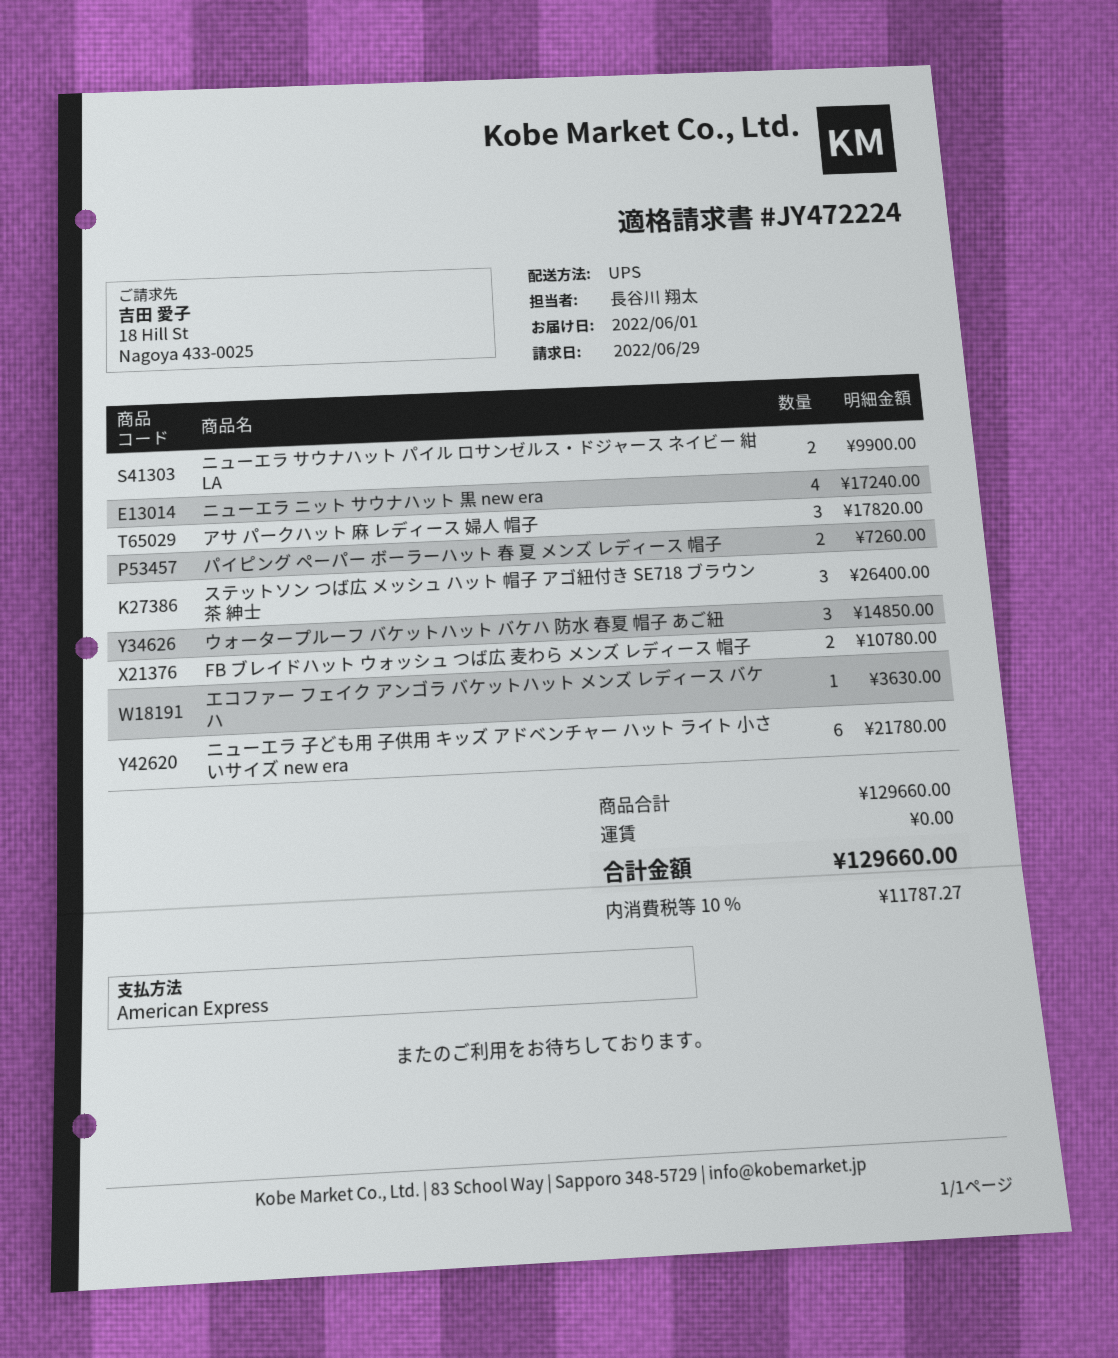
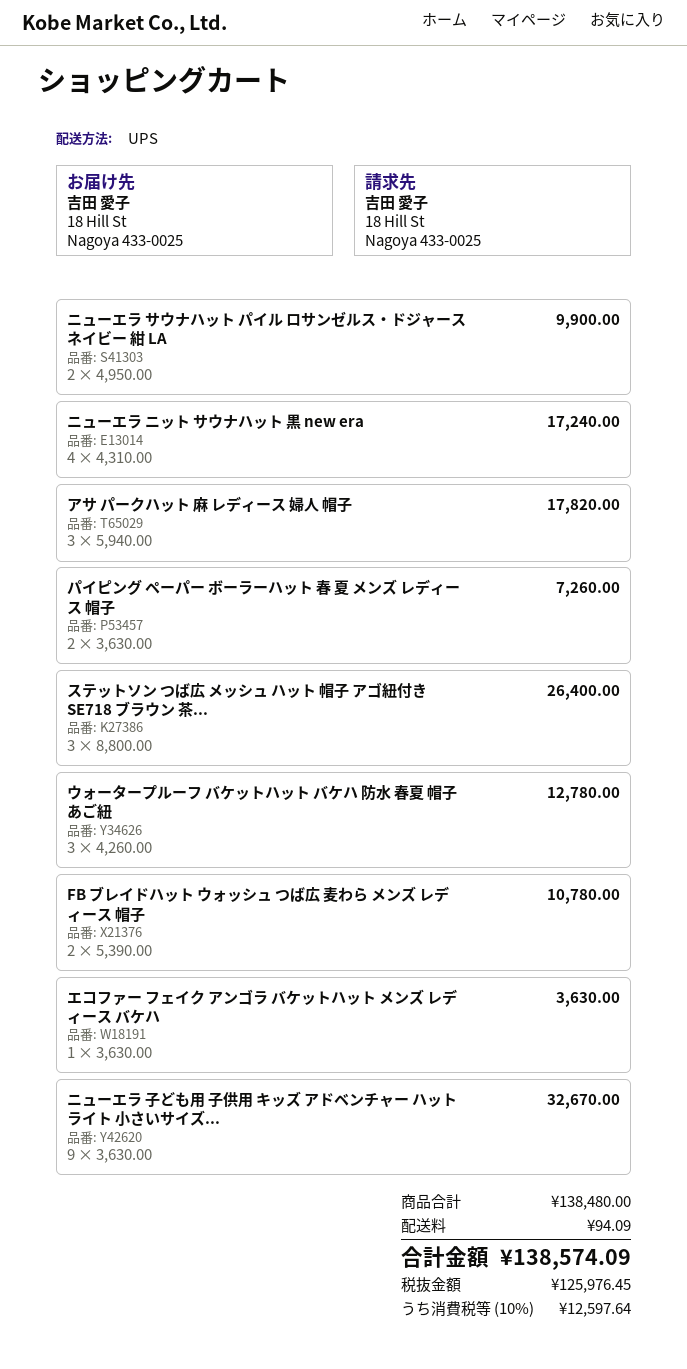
ウォータープルーフ バケットハット バケハ 防水 春夏 帽子 あご紐: 3 for 14850.00 -> 3 for 12780.00
ニューエラ 子ども用 子供用 キッズ アドベンチャー ハット ライト 小さいサイズ new era: 6 for 21780.00 -> 9 for 32670.00
subtotal: 129660.00 -> 138480.00
shipping: 0.00 -> 94.09
tax: 10% = 11787.27 -> 10% = 12597.64
total: 129660.00 -> 138574.09

